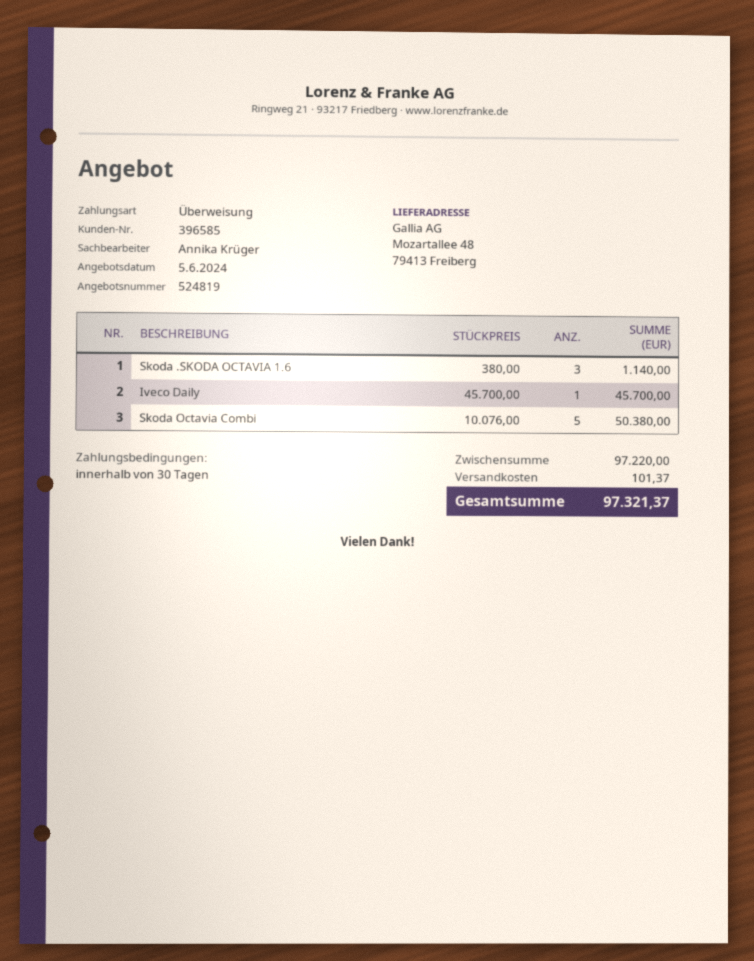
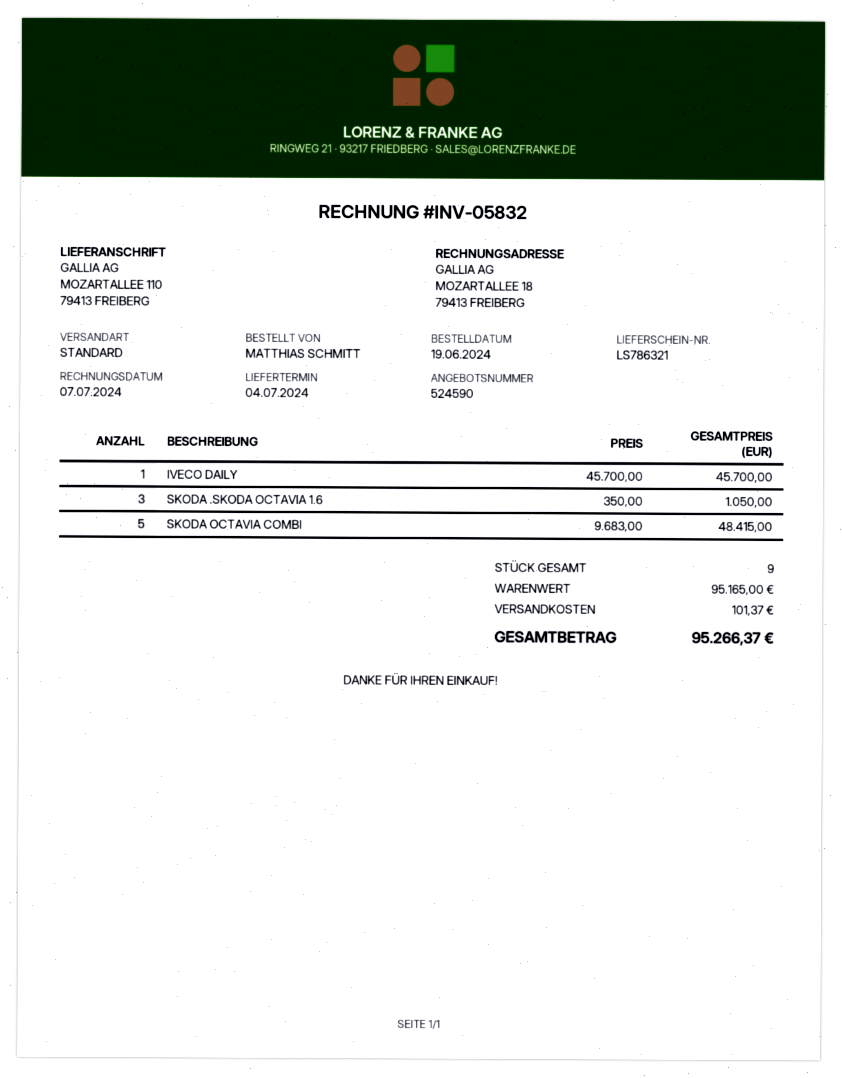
quote number: 524819 -> 524590
ship to: Mozartallee 48, 79413 Freiberg -> MOZARTALLEE 110, 79413 FREIBERG
Skoda .SKODA OCTAVIA 1.6: 3 x 380.00 = 1140.00 -> 3 x 350.00 = 1050.00
Skoda Octavia Combi: 5 x 10076.00 = 50380.00 -> 5 x 9683.00 = 48415.00
subtotal: 97220.00 -> 95165.00
total: 97321.37 -> 95266.37

